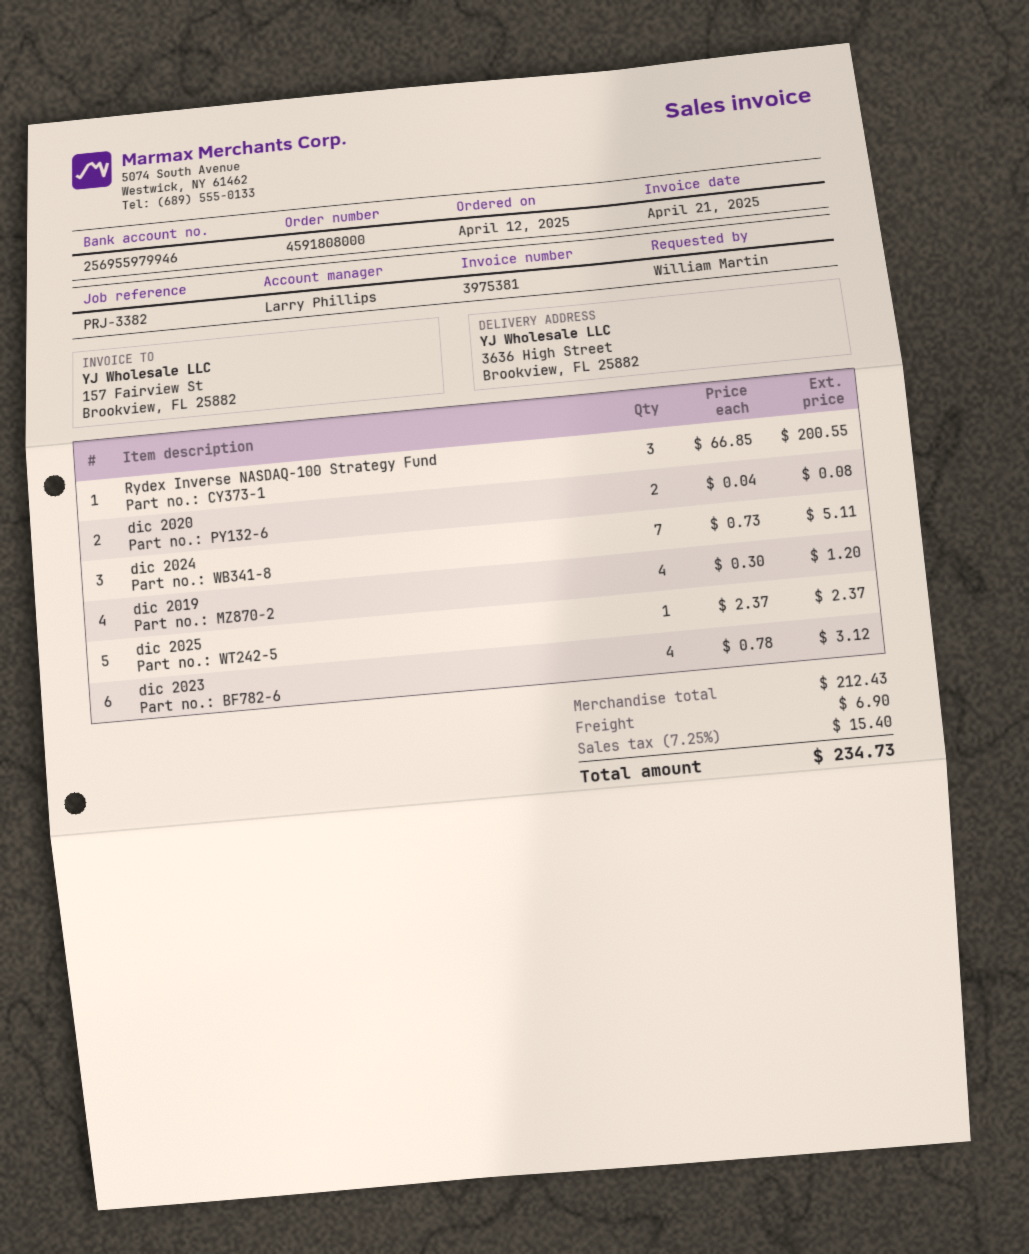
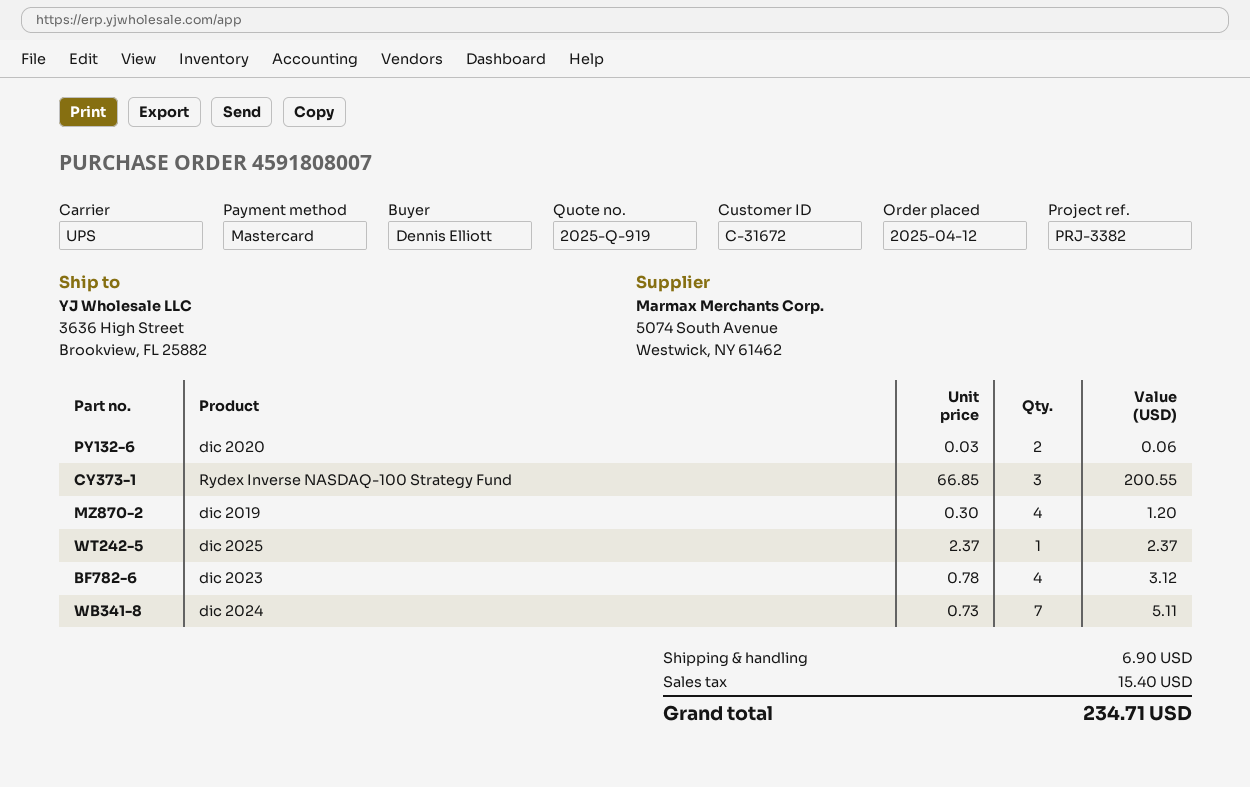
order number: 4591808000 -> 4591808007
ordered by: William Martin -> Dennis Elliott
dic 2020: 2 x 0.04 = 0.08 -> 2 x 0.03 = 0.06
total: 234.73 -> 234.71

